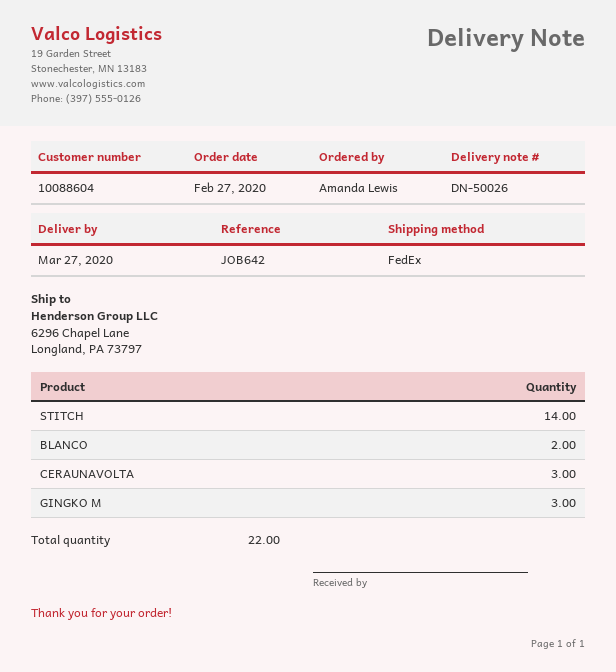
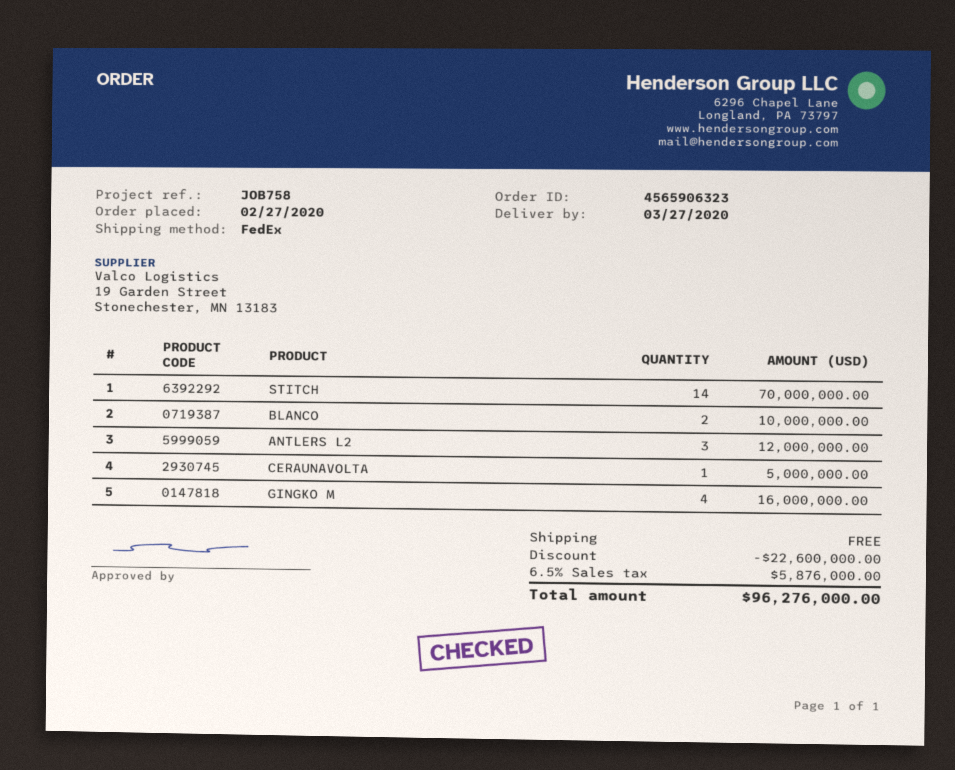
reference: JOB642 -> JOB758
CERAUNAVOLTA: 3 -> 1
GINGKO M: 3 -> 4
ANTLERS L2: none -> 3

